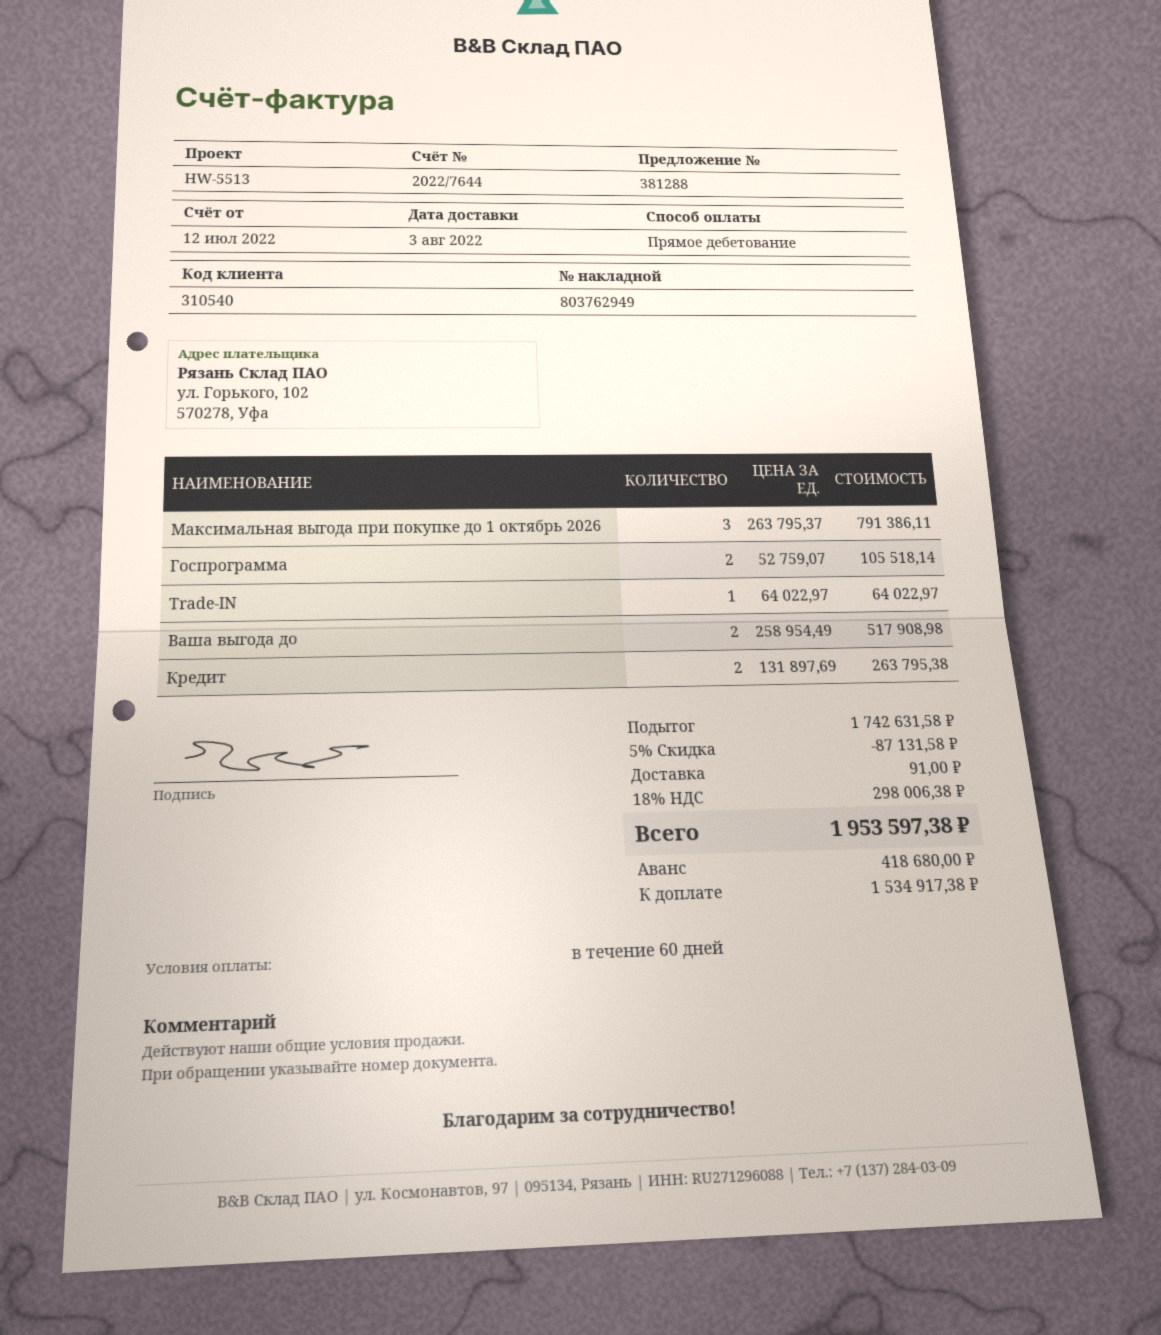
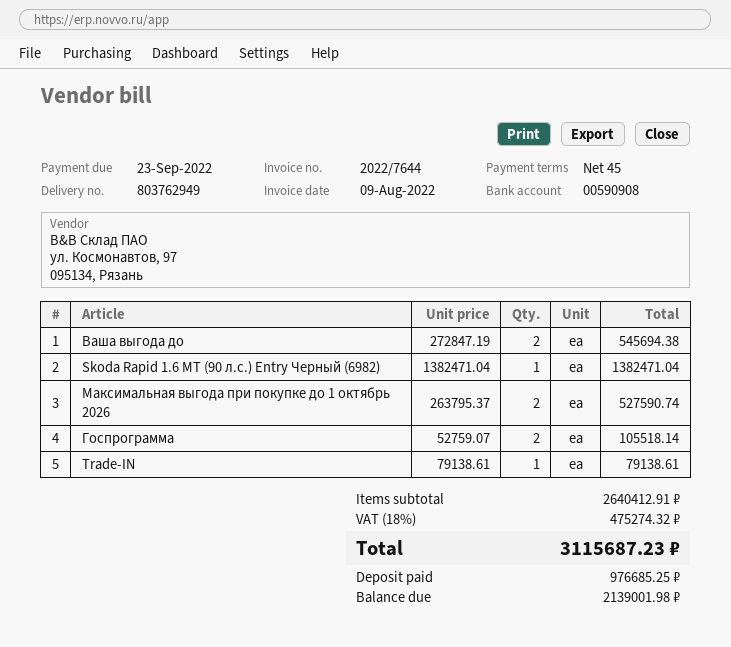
invoice date: 2022-07-12 -> 2022-08-09
payment terms: 60 days -> 45 days
Максимальная выгода при покупке до 1 октябрь 2026: 3 x 263795.37 = 791386.11 -> 2 x 263795.37 = 527590.74
Trade-IN: 1 x 64022.97 = 64022.97 -> 1 x 79138.61 = 79138.61
Ваша выгода до: 2 x 258954.49 = 517908.98 -> 2 x 272847.19 = 545694.38
Кредит: 2 x 131897.69 = 263795.38 -> none
Skoda Rapid 1.6 MT (90 л.с.) Entry Черный (6982): none -> 1 x 1382471.04 = 1382471.04
subtotal: 1742631.58 -> 2640412.91
discount: 5% = 87131.58 -> none
shipping: 91.00 -> none
tax: 18% = 298006.38 -> 18% = 475274.32
total: 1953597.38 -> 3115687.23
deposit: 418680.00 -> 976685.25
balance: 1534917.38 -> 2139001.98

